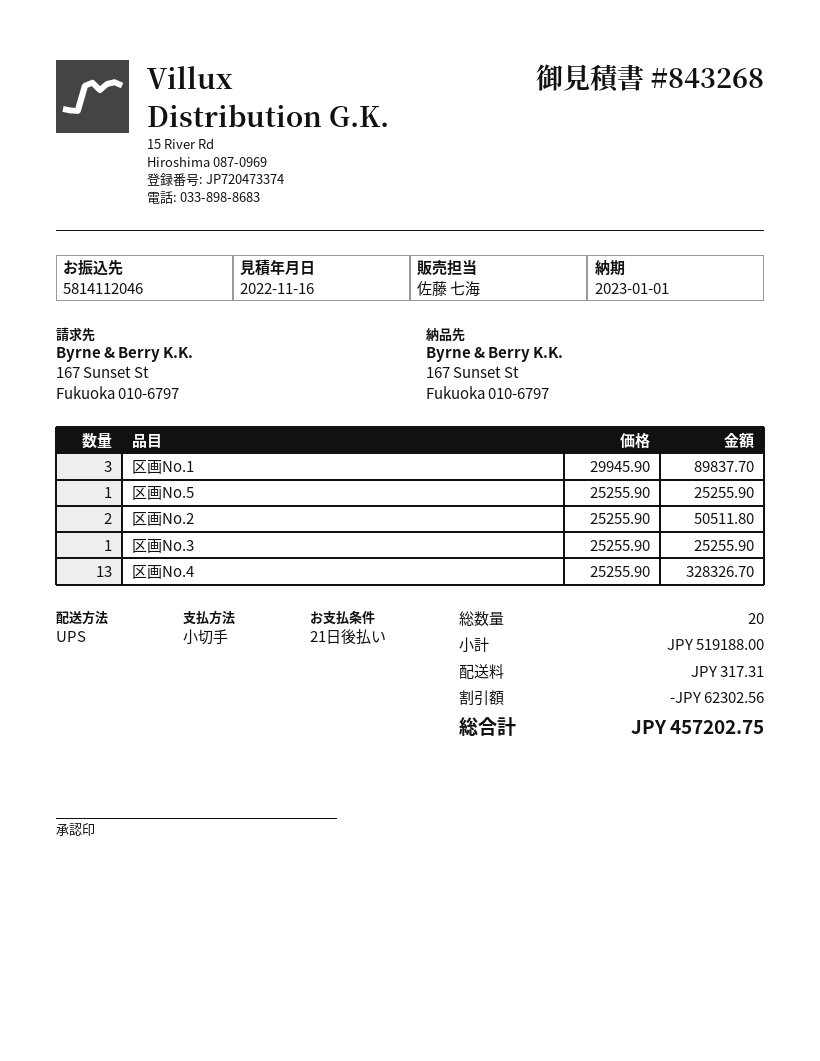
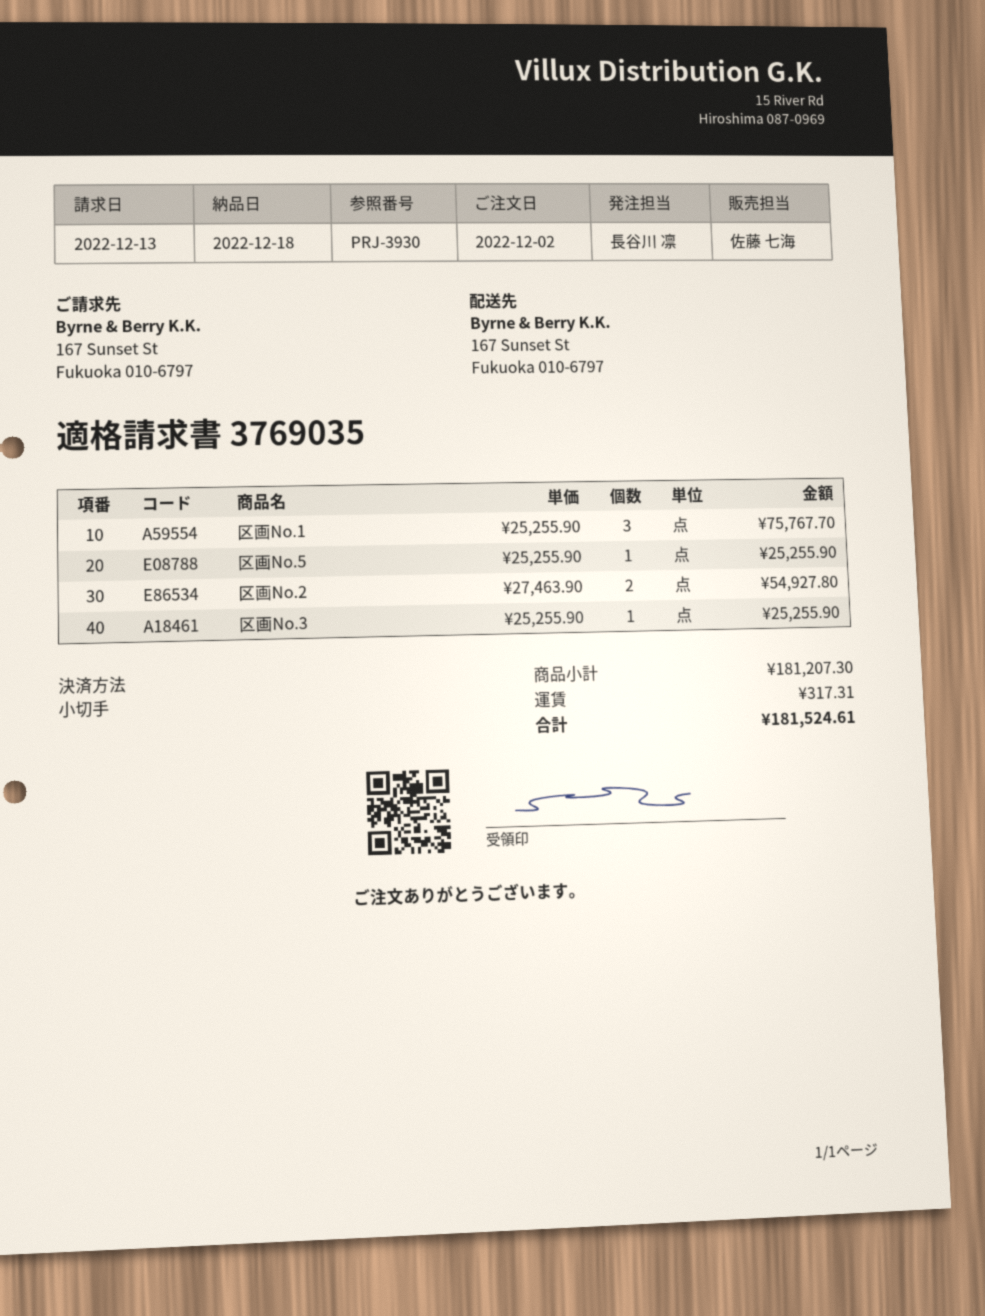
delivery date: 2023-01-01 -> 2022-12-18
区画No.1: 3 x 29945.90 = 89837.70 -> 3 x 25255.90 = 75767.70
区画No.2: 2 x 25255.90 = 50511.80 -> 2 x 27463.90 = 54927.80
区画No.4: 13 x 25255.90 = 328326.70 -> none
subtotal: 519188.00 -> 181207.30
discount: 62302.56 -> none
total: 457202.75 -> 181524.61

